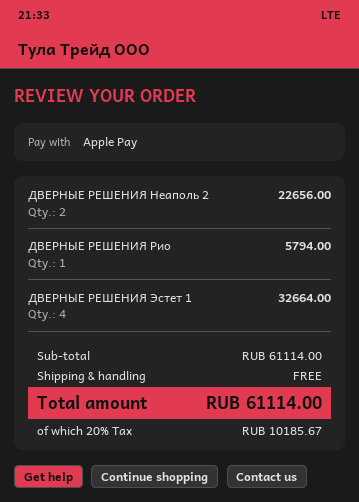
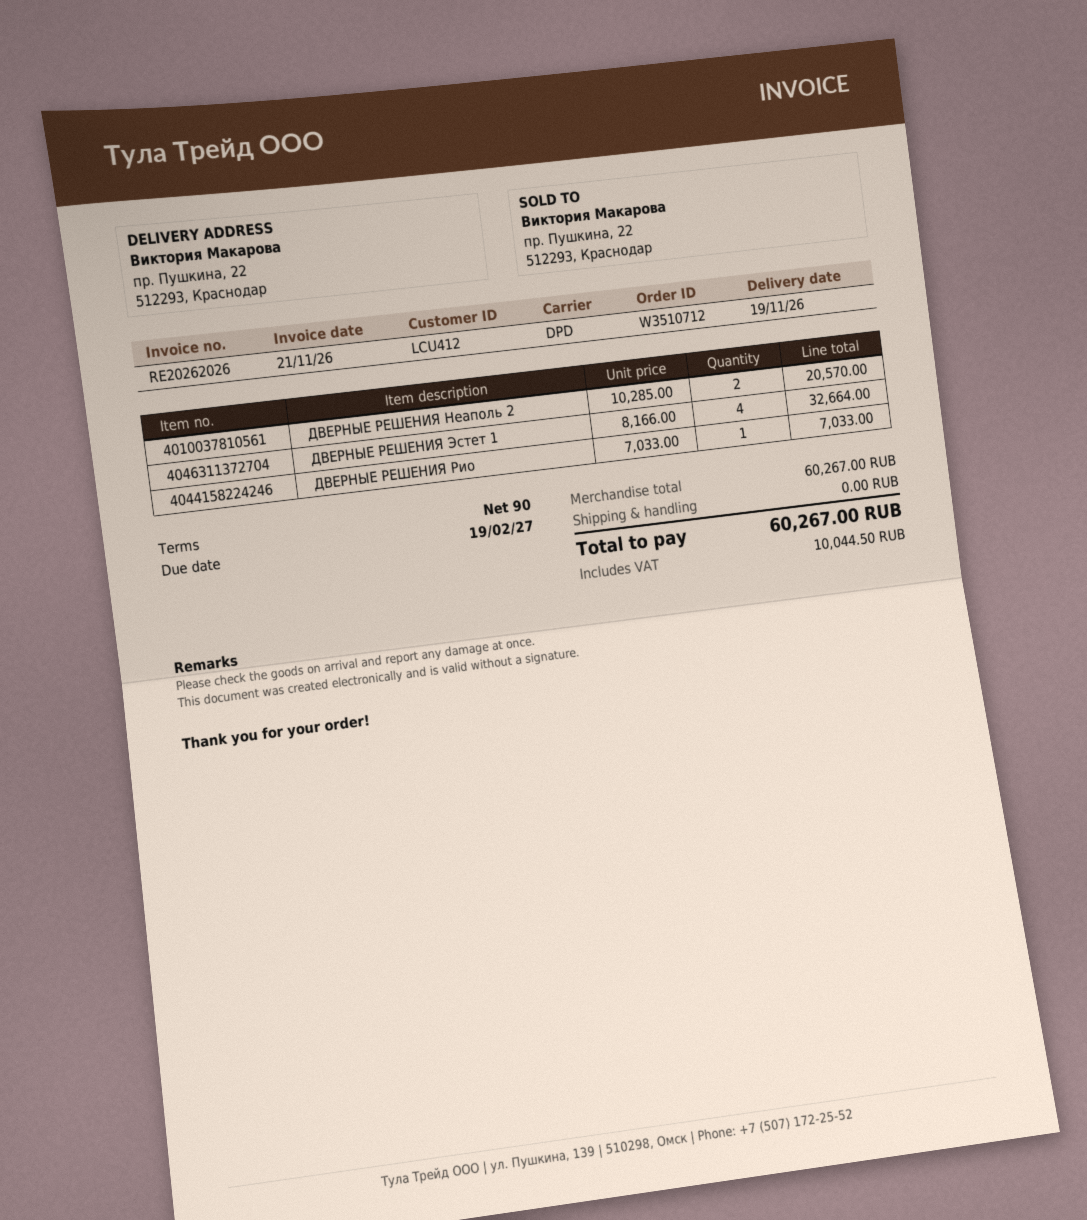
ДВЕРНЫЕ РЕШЕНИЯ Неаполь 2: 2 for 22656.00 -> 2 for 20570.00
ДВЕРНЫЕ РЕШЕНИЯ Рио: 1 for 5794.00 -> 1 for 7033.00
subtotal: 61114.00 -> 60267.00
tax: 10185.67 -> 10044.50
total: 61114.00 -> 60267.00

